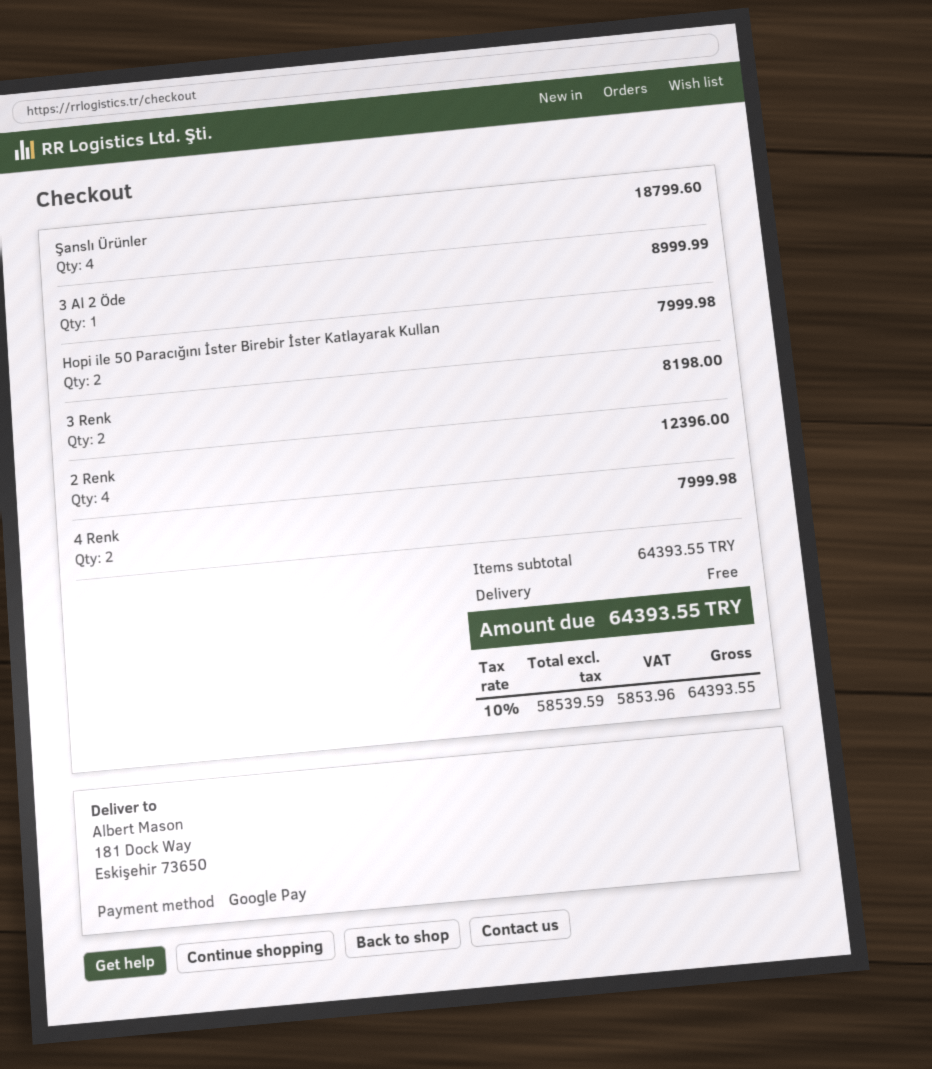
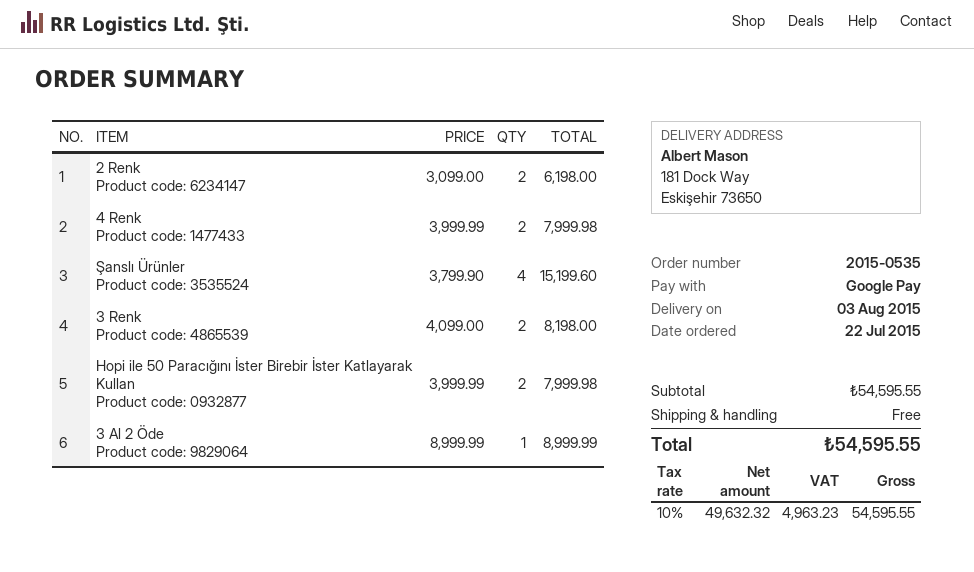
Şanslı Ürünler: 4 for 18799.60 -> 4 for 15199.60
2 Renk: 4 for 12396.00 -> 2 for 6198.00
subtotal: 64393.55 -> 54595.55
net: 58539.59 -> 49632.32
tax: 10% = 5853.96 -> 10% = 4963.23
total: 64393.55 -> 54595.55

